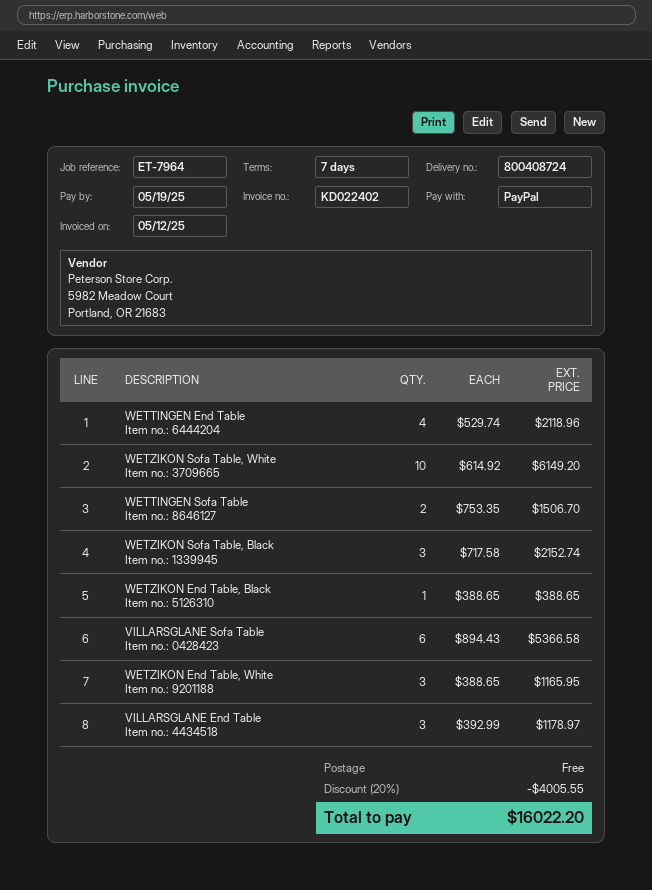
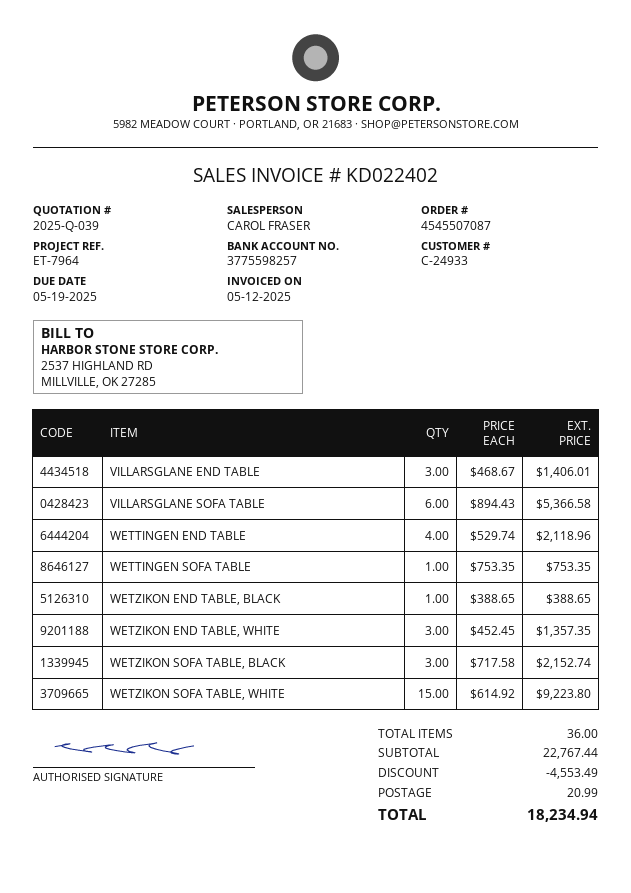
WETZIKON Sofa Table, White: 10 x 614.92 = 6149.20 -> 15 x 614.92 = 9223.80
WETTINGEN Sofa Table: 2 x 753.35 = 1506.70 -> 1 x 753.35 = 753.35
WETZIKON End Table, White: 3 x 388.65 = 1165.95 -> 3 x 452.45 = 1357.35
VILLARSGLANE End Table: 3 x 392.99 = 1178.97 -> 3 x 468.67 = 1406.01
discount: 4005.55 -> 4553.49
shipping: 0.00 -> 20.99
total: 16022.20 -> 18234.94

